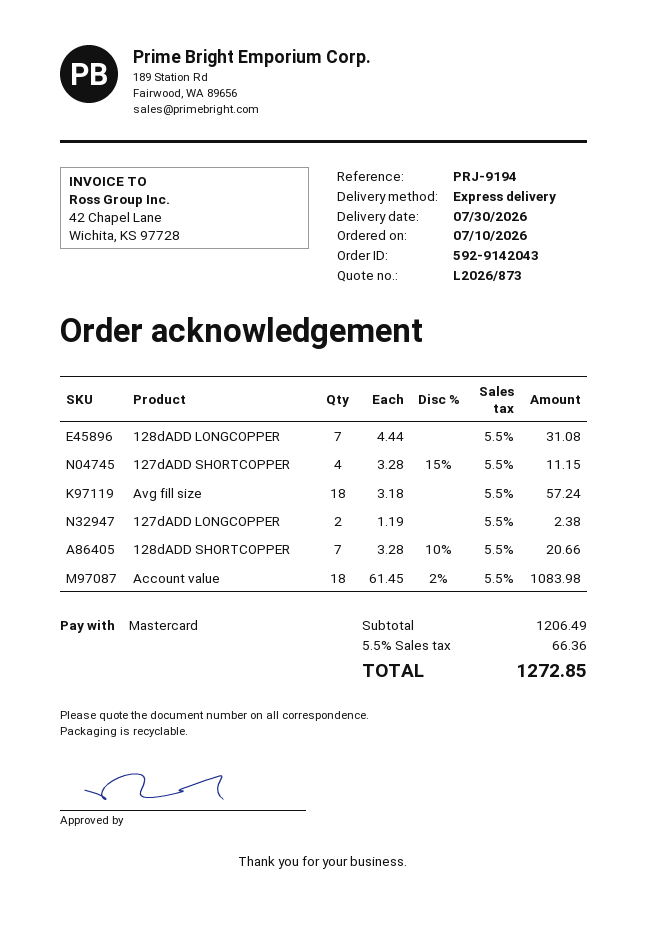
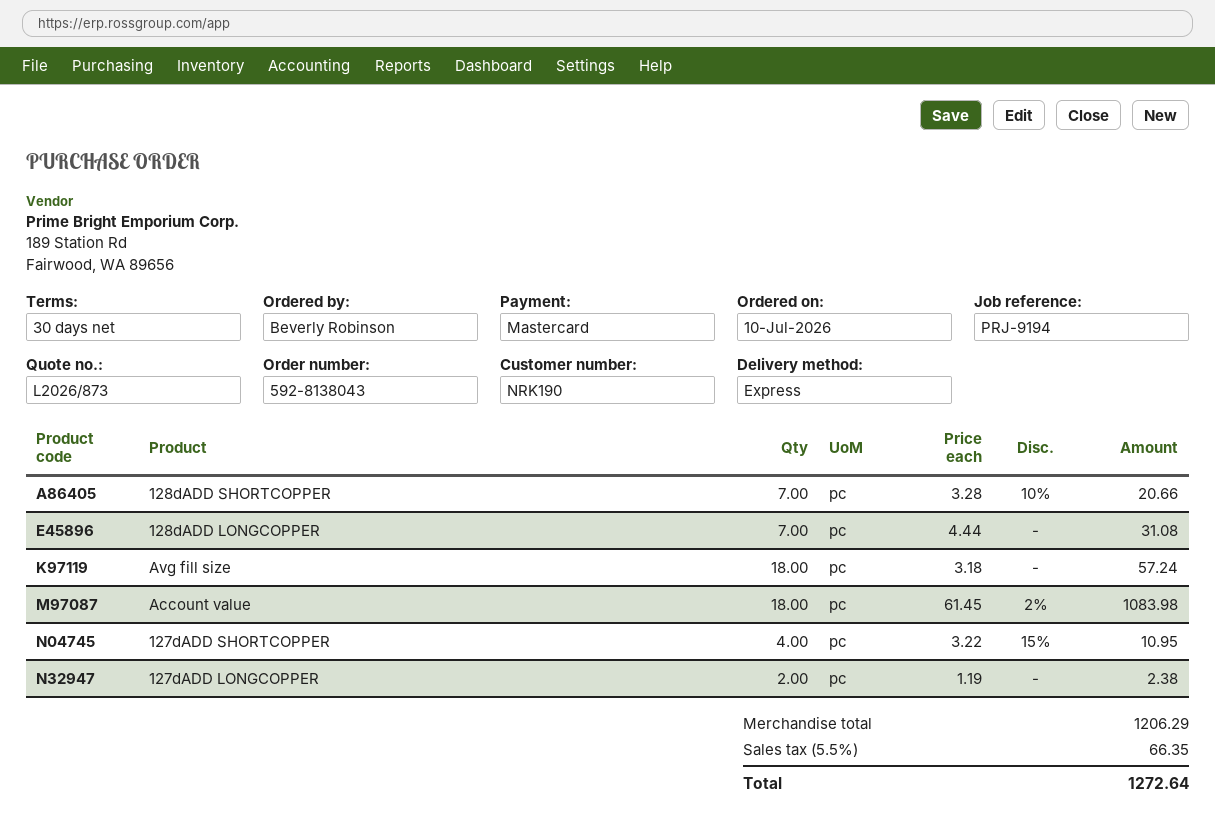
order number: 592-9142043 -> 592-8138043
127dADD SHORTCOPPER: 4 x 3.28 - 15% = 11.15 -> 4 x 3.22 - 15% = 10.95
subtotal: 1206.49 -> 1206.29
tax: 5.5% = 66.36 -> 5.5% = 66.35
total: 1272.85 -> 1272.64

